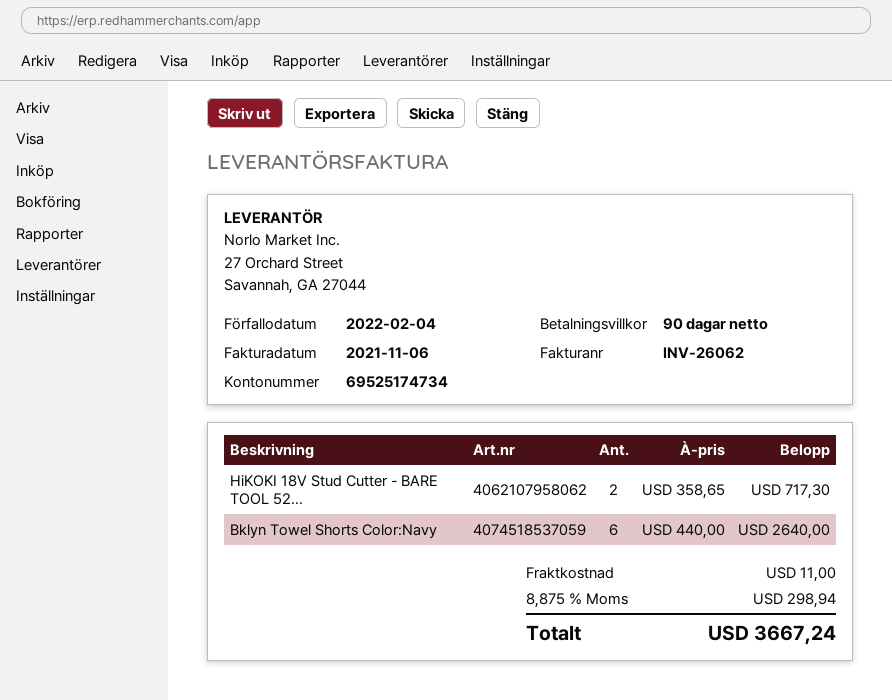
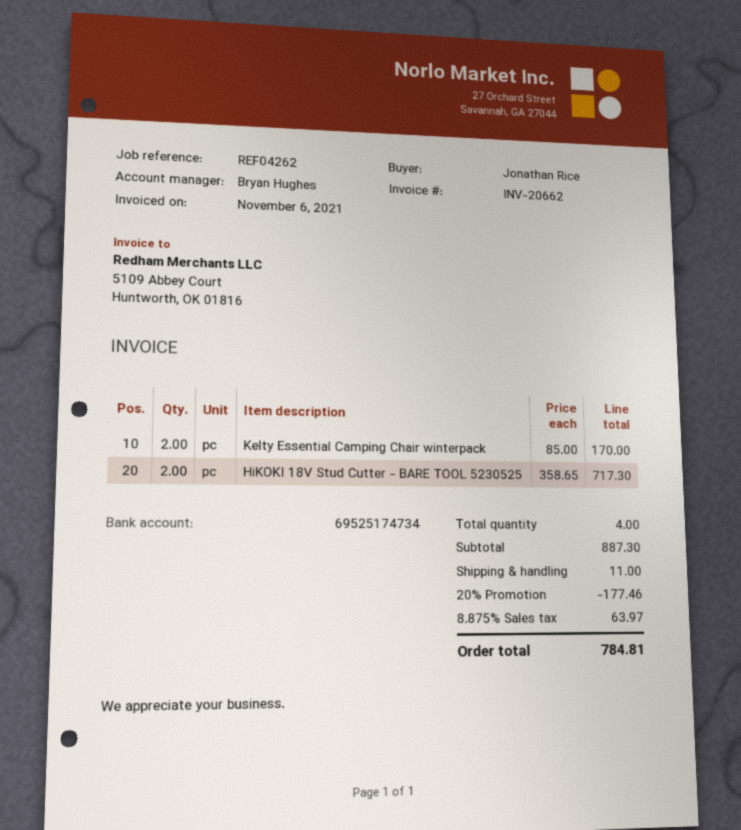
invoice number: INV-26062 -> INV-20662
Bklyn Towel Shorts Color:Navy: 6 x 440.00 = 2640.00 -> none
Kelty Essential Camping Chair winterpack: none -> 2 x 85.00 = 170.00
discount: none -> 20% = 177.46
tax: 8.875% = 298.94 -> 8.875% = 63.97
total: 3667.24 -> 784.81

